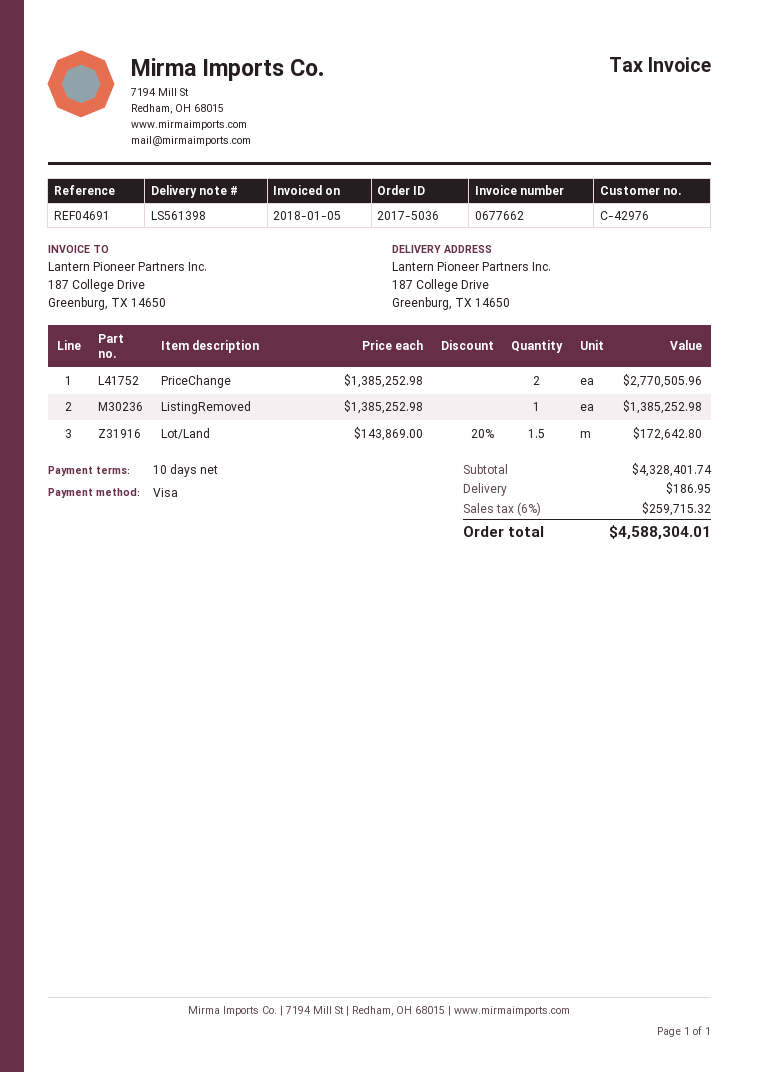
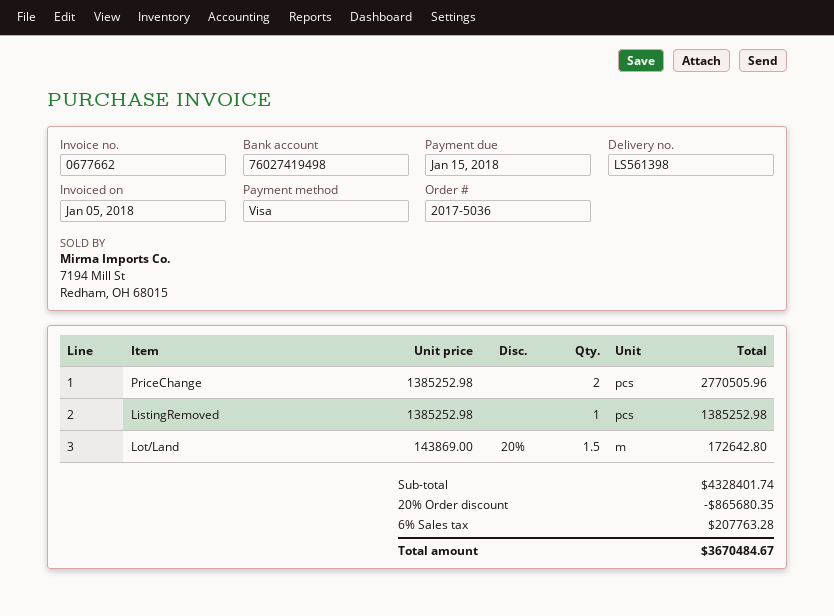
discount: none -> 20% = 865680.35
shipping: 186.95 -> none
tax: 6% = 259715.32 -> 6% = 207763.28
total: 4588304.01 -> 3670484.67

